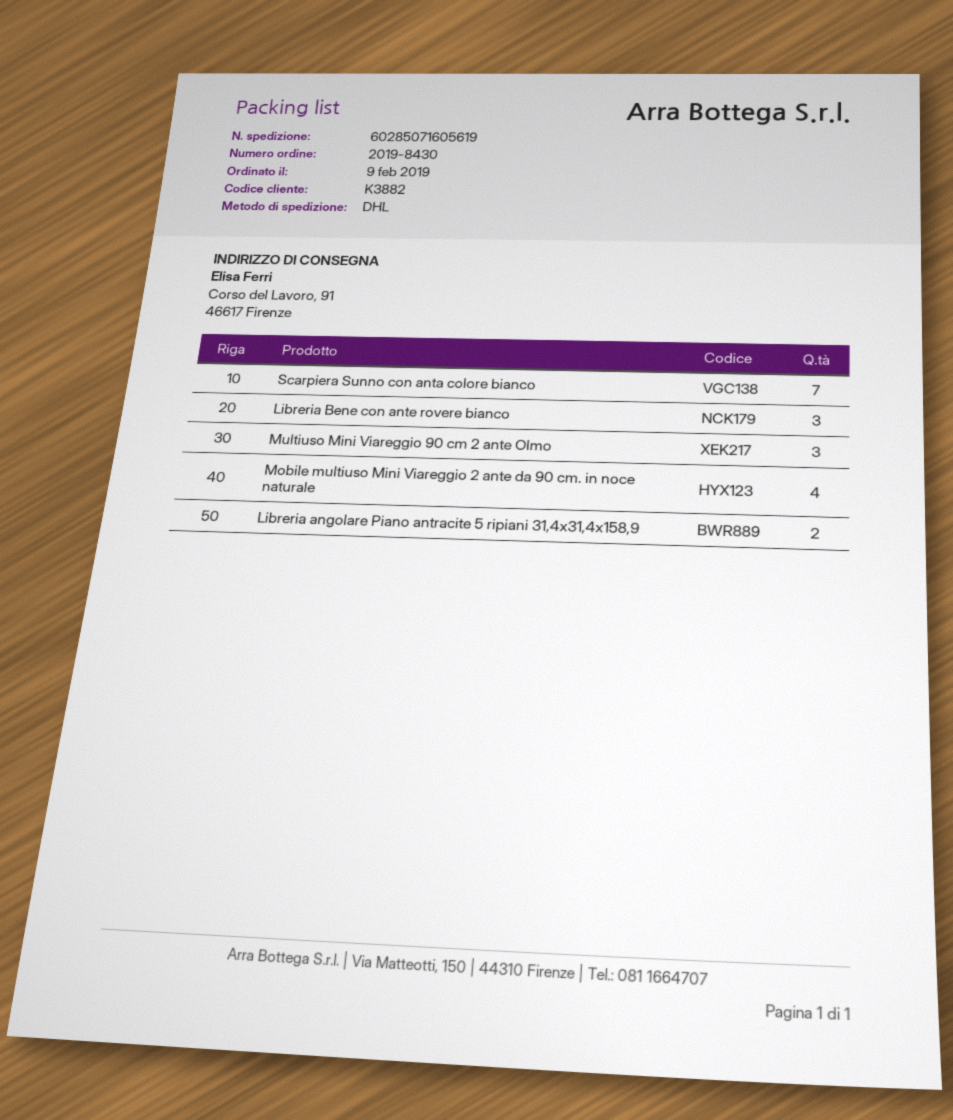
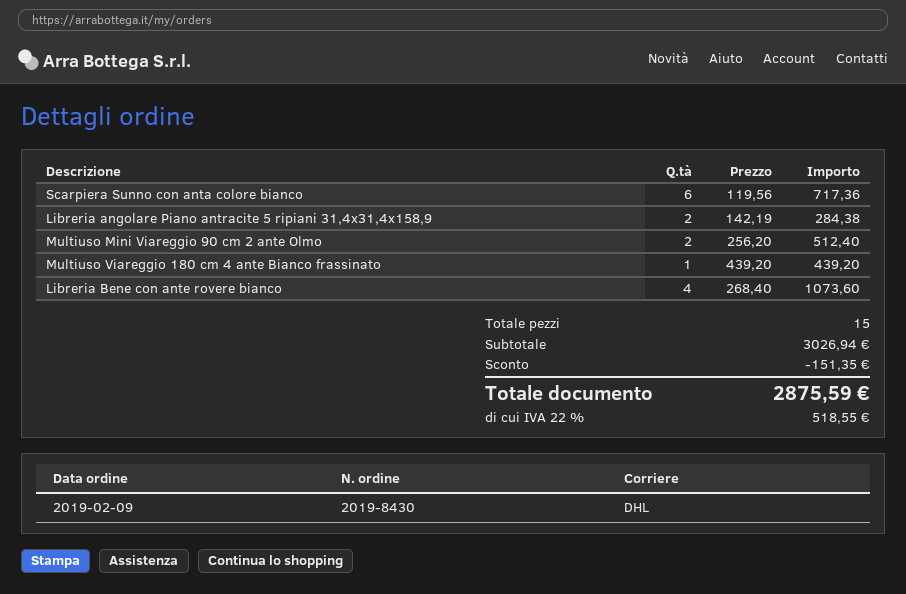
Scarpiera Sunno con anta colore bianco: 7 -> 6
Libreria Bene con ante rovere bianco: 3 -> 4
Multiuso Mini Viareggio 90 cm 2 ante Olmo: 3 -> 2
Mobile multiuso Mini Viareggio 2 ante da 90 cm. in noce naturale: 4 -> none
Multiuso Viareggio 180 cm 4 ante Bianco frassinato: none -> 1

